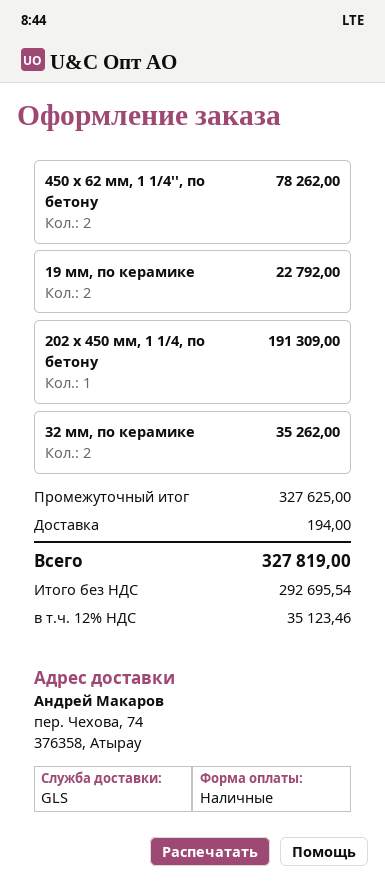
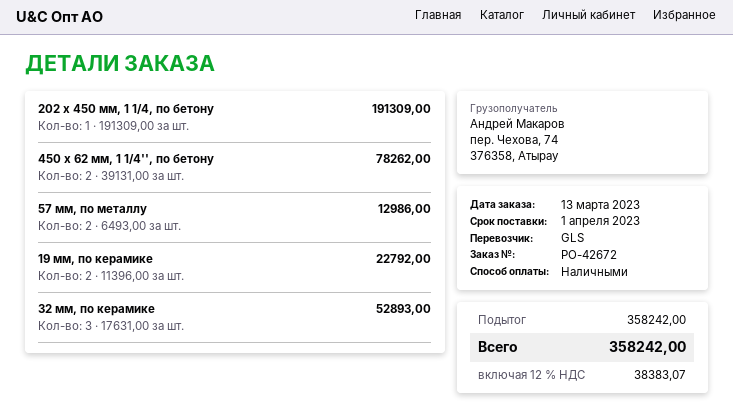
32 мм, по керамике: 2 for 35262.00 -> 3 for 52893.00
57 мм, по металлу: none -> 2 for 12986.00
subtotal: 327625.00 -> 358242.00
shipping: 194.00 -> none
tax: 12% = 35123.46 -> 12% = 38383.07
total: 327819.00 -> 358242.00

